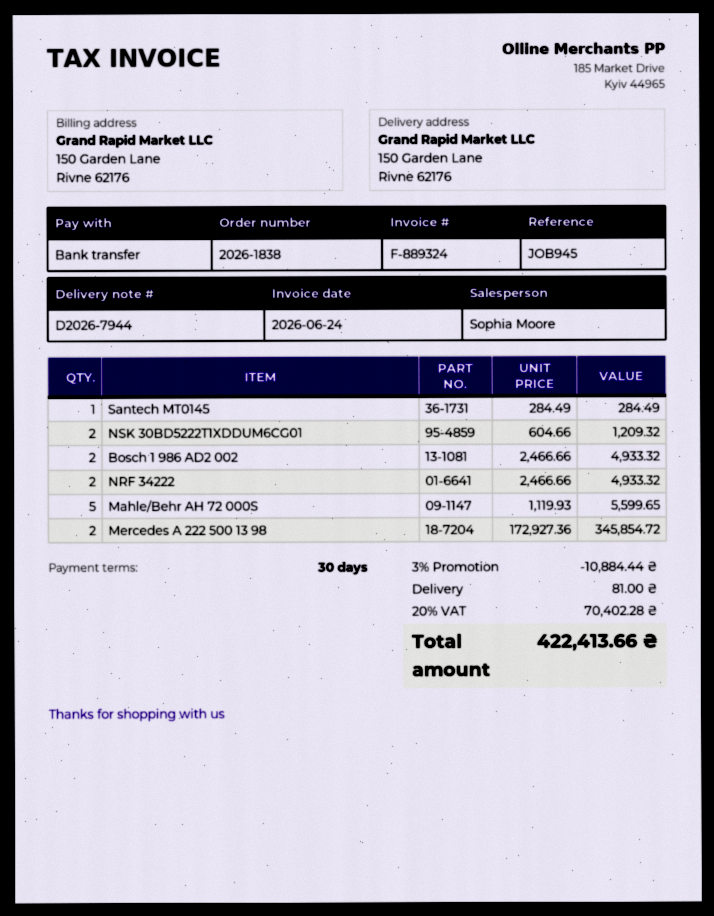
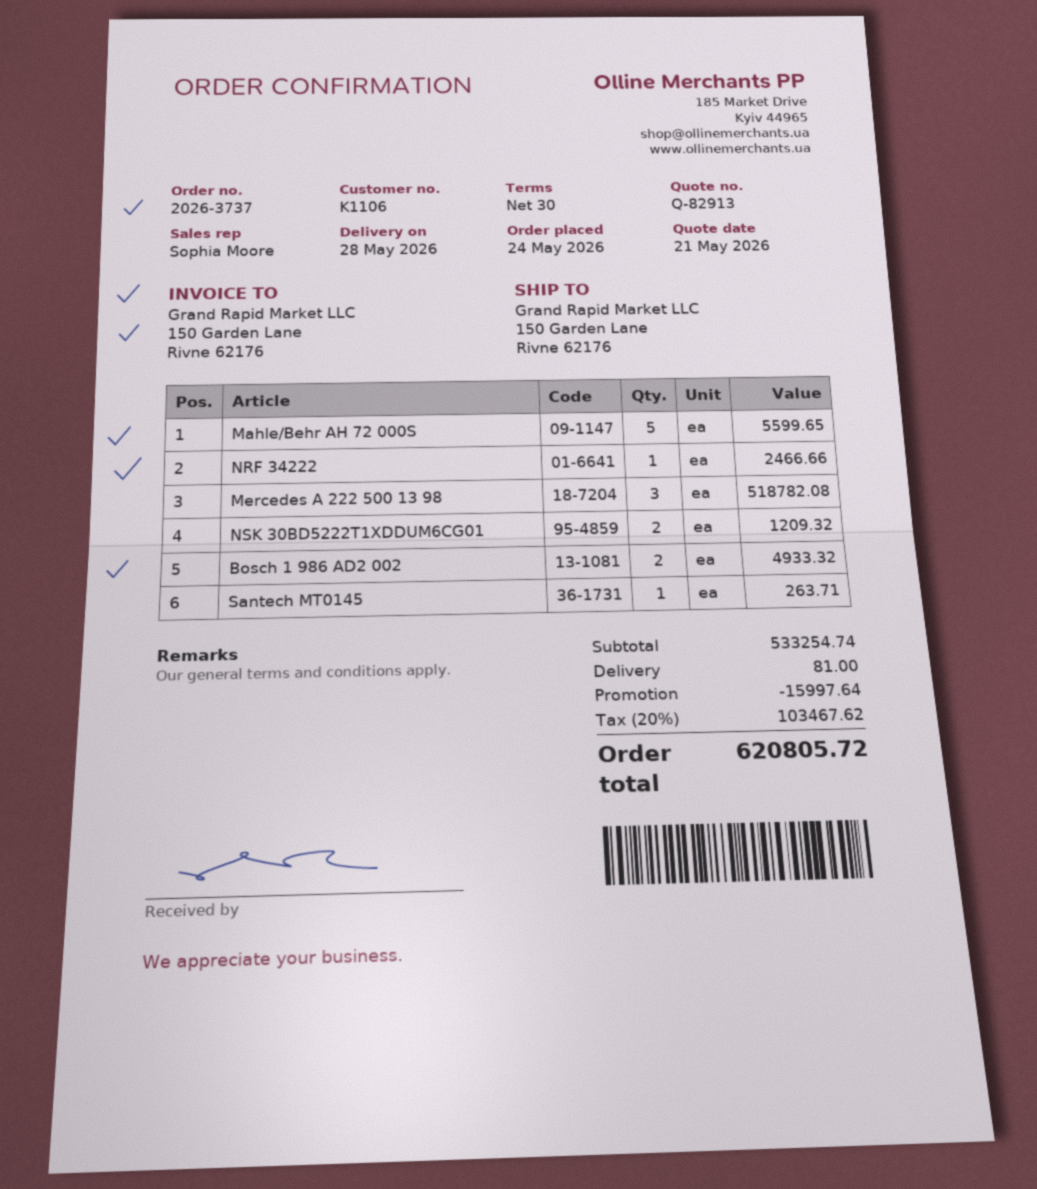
order number: 2026-1838 -> 2026-3737
Santech MT0145: 1 for 284.49 -> 1 for 263.71
NRF 34222: 2 for 4933.32 -> 1 for 2466.66
Mercedes A 222 500 13 98: 2 for 345854.72 -> 3 for 518782.08
discount: 10884.44 -> 15997.64
tax: 20% = 70402.28 -> 20% = 103467.62
total: 422413.66 -> 620805.72

